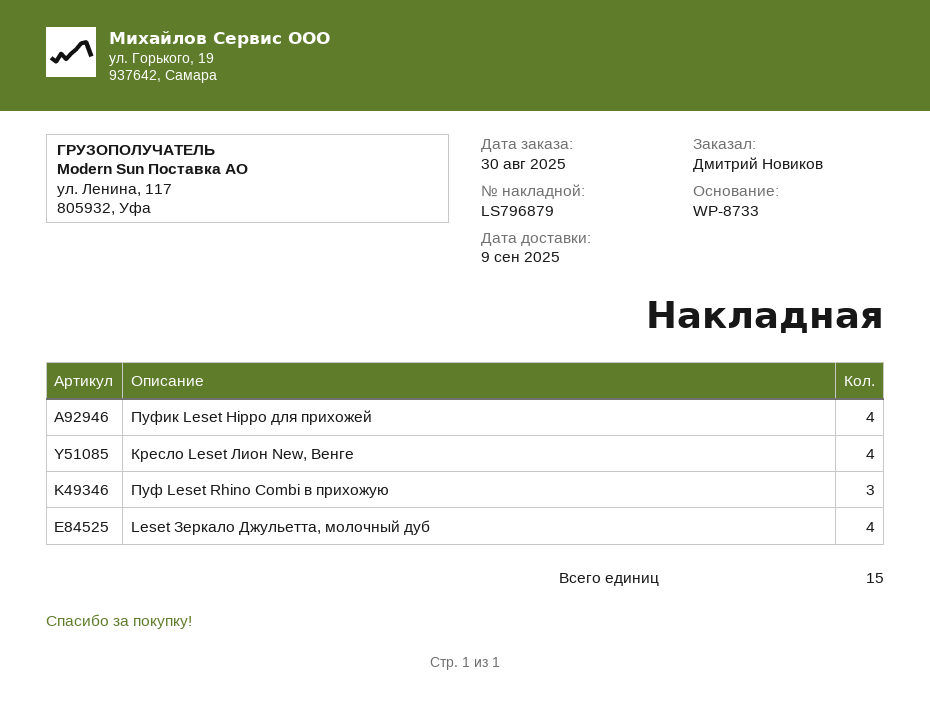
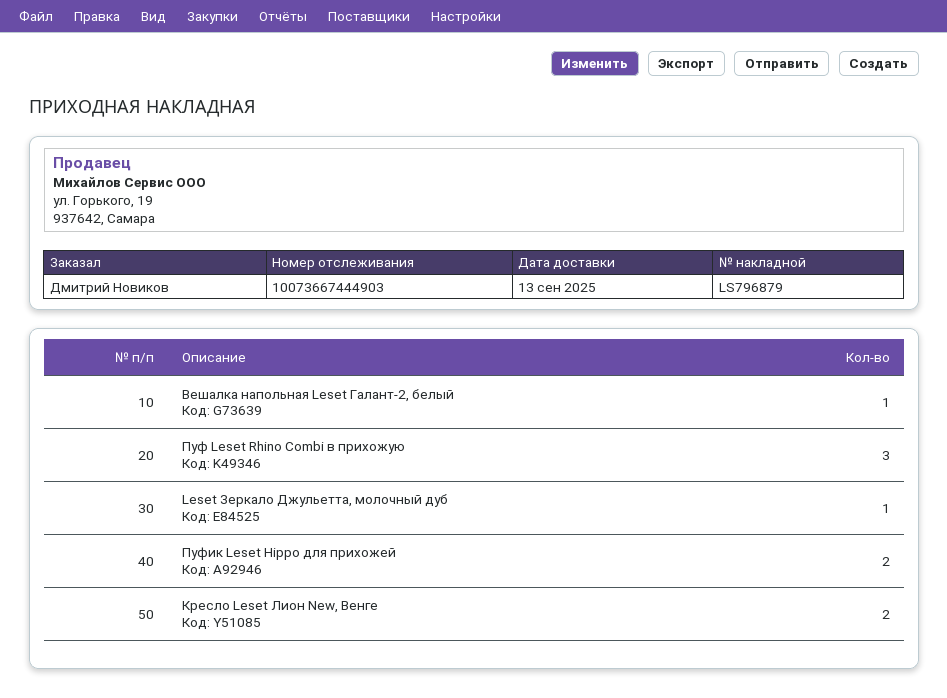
delivery date: 2025-09-09 -> 2025-09-13
Пуфик Leset Hippo для прихожей: 4 -> 2
Кресло Leset Лион New, Венге: 4 -> 2
Leset Зеркало Джульетта, молочный дуб: 4 -> 1
Вешалка напольная Leset Галант-2, белый: none -> 1

